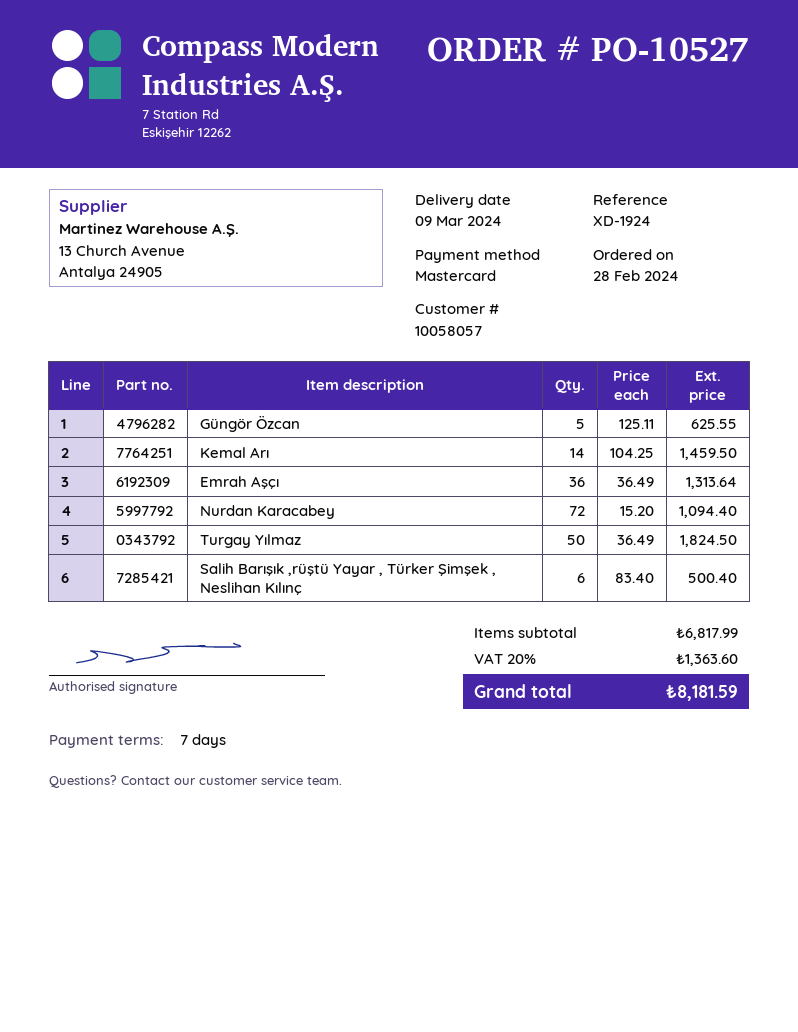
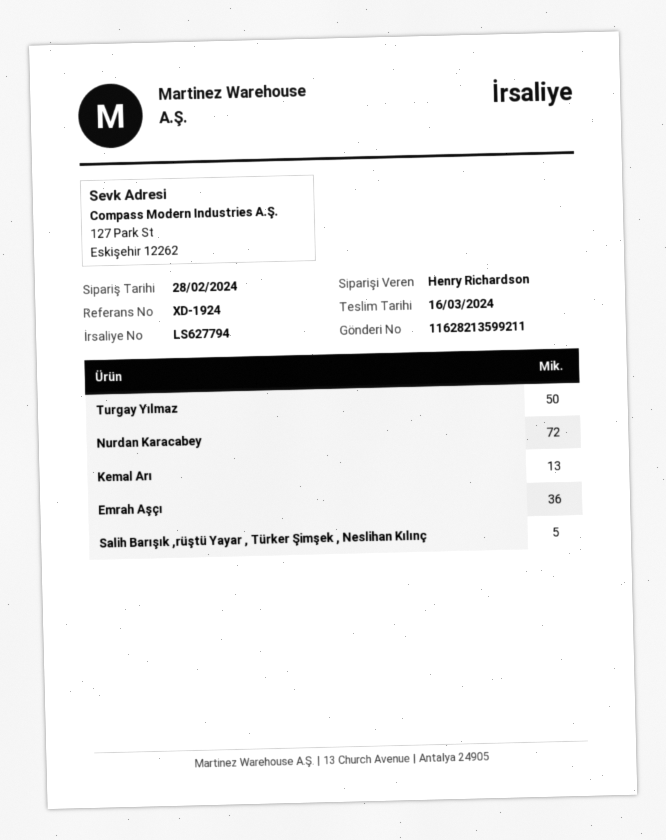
delivery date: 2024-03-09 -> 2024-03-16
Güngör Özcan: 5 -> none
Kemal Arı: 14 -> 13
Salih Barışık ,rüştü Yayar , Türker Şimşek , Neslihan Kılınç: 6 -> 5

